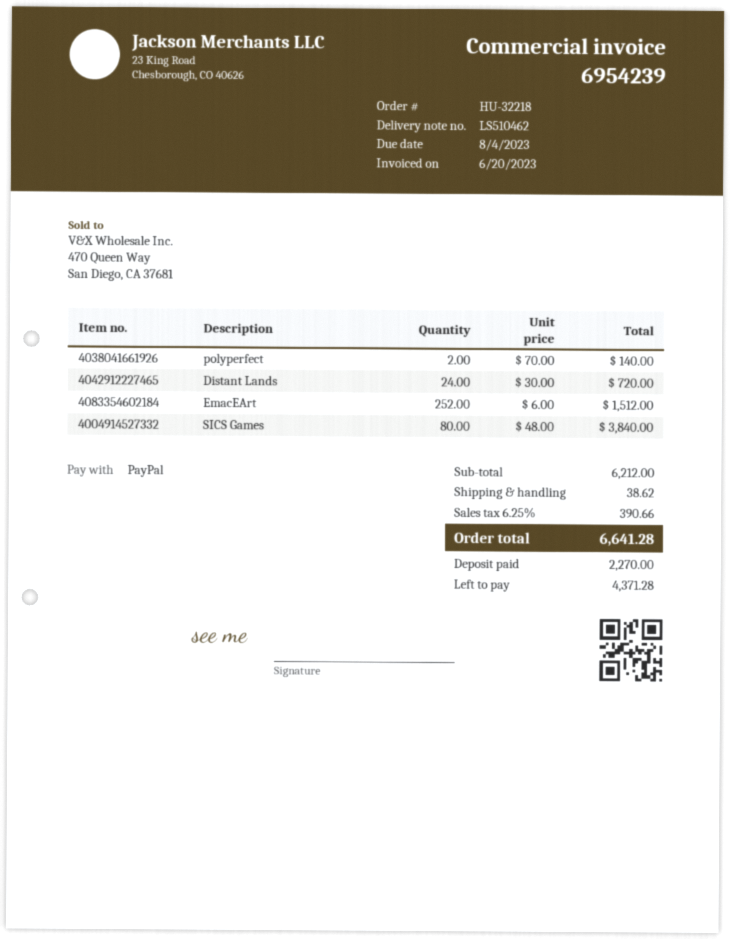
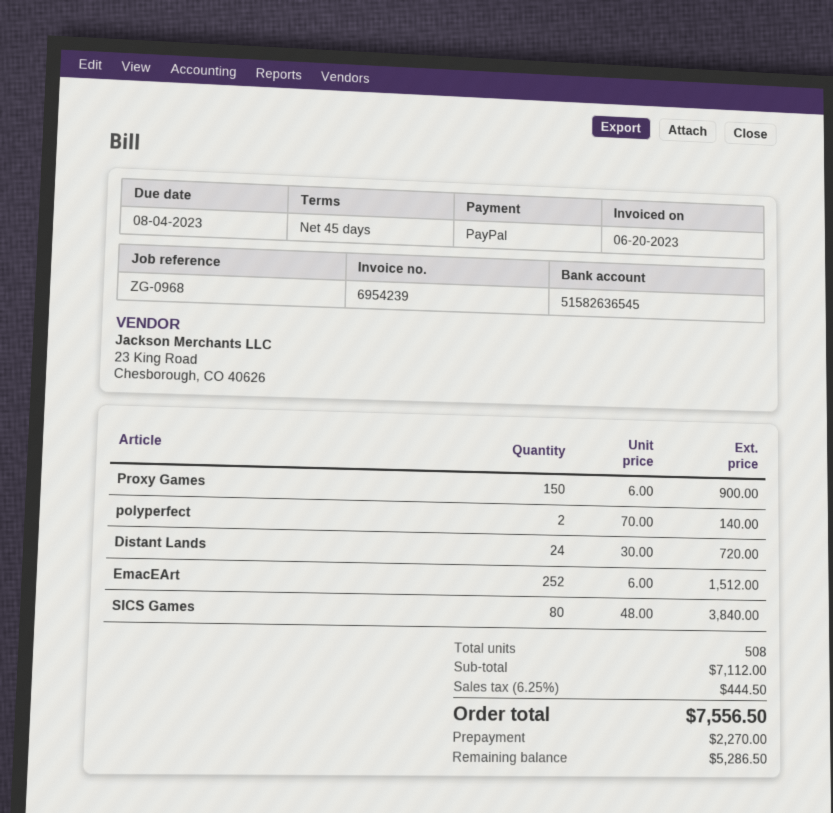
Proxy Games: none -> 150 x 6.00 = 900.00
subtotal: 6212.00 -> 7112.00
shipping: 38.62 -> none
tax: 6.25% = 390.66 -> 6.25% = 444.50
total: 6641.28 -> 7556.50
balance: 4371.28 -> 5286.50

